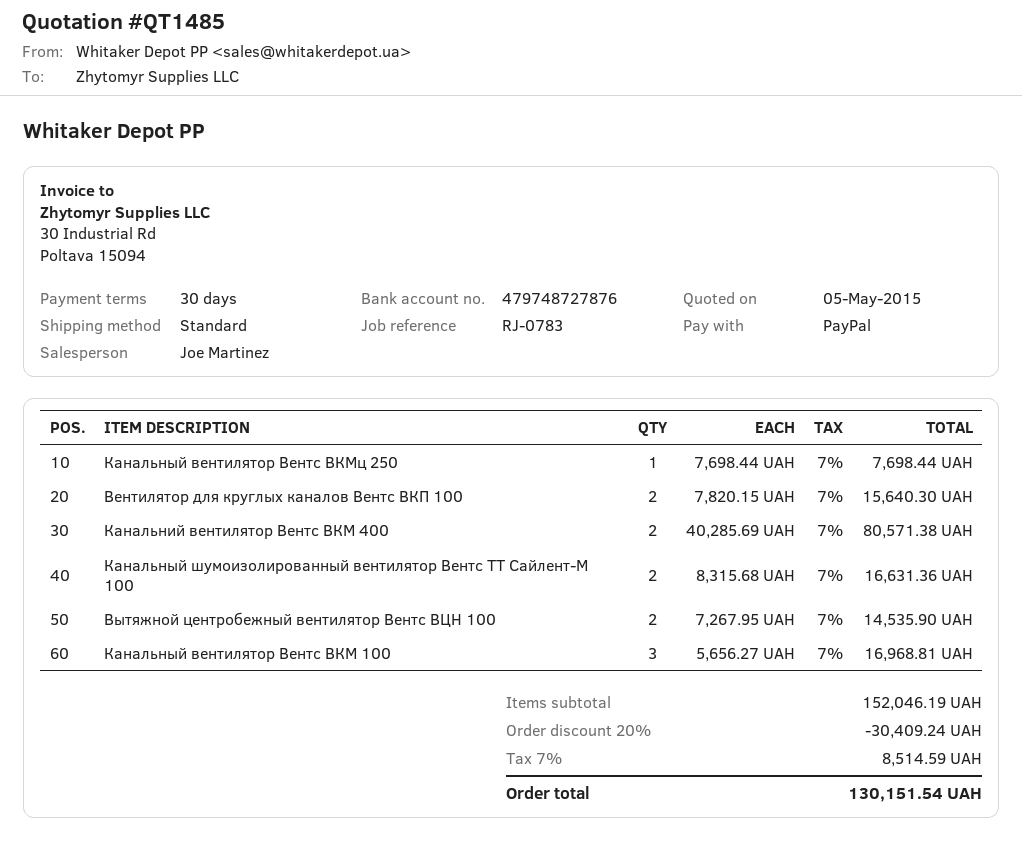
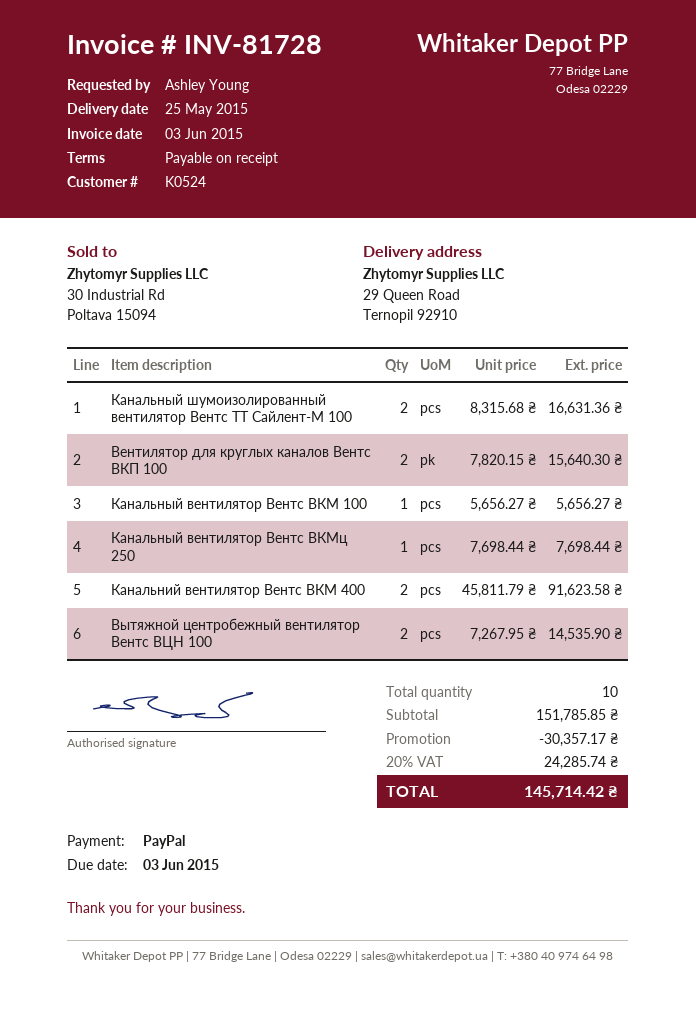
payment terms: 30 days -> on receipt
Канальний вентилятор Вентс ВКМ 400: 2 x 40285.69 = 80571.38 -> 2 x 45811.79 = 91623.58
Канальный вентилятор Вентс ВКМ 100: 3 x 5656.27 = 16968.81 -> 1 x 5656.27 = 5656.27
subtotal: 152046.19 -> 151785.85
discount: 30409.24 -> 30357.17
tax: 7% = 8514.59 -> 20% = 24285.74
total: 130151.54 -> 145714.42

